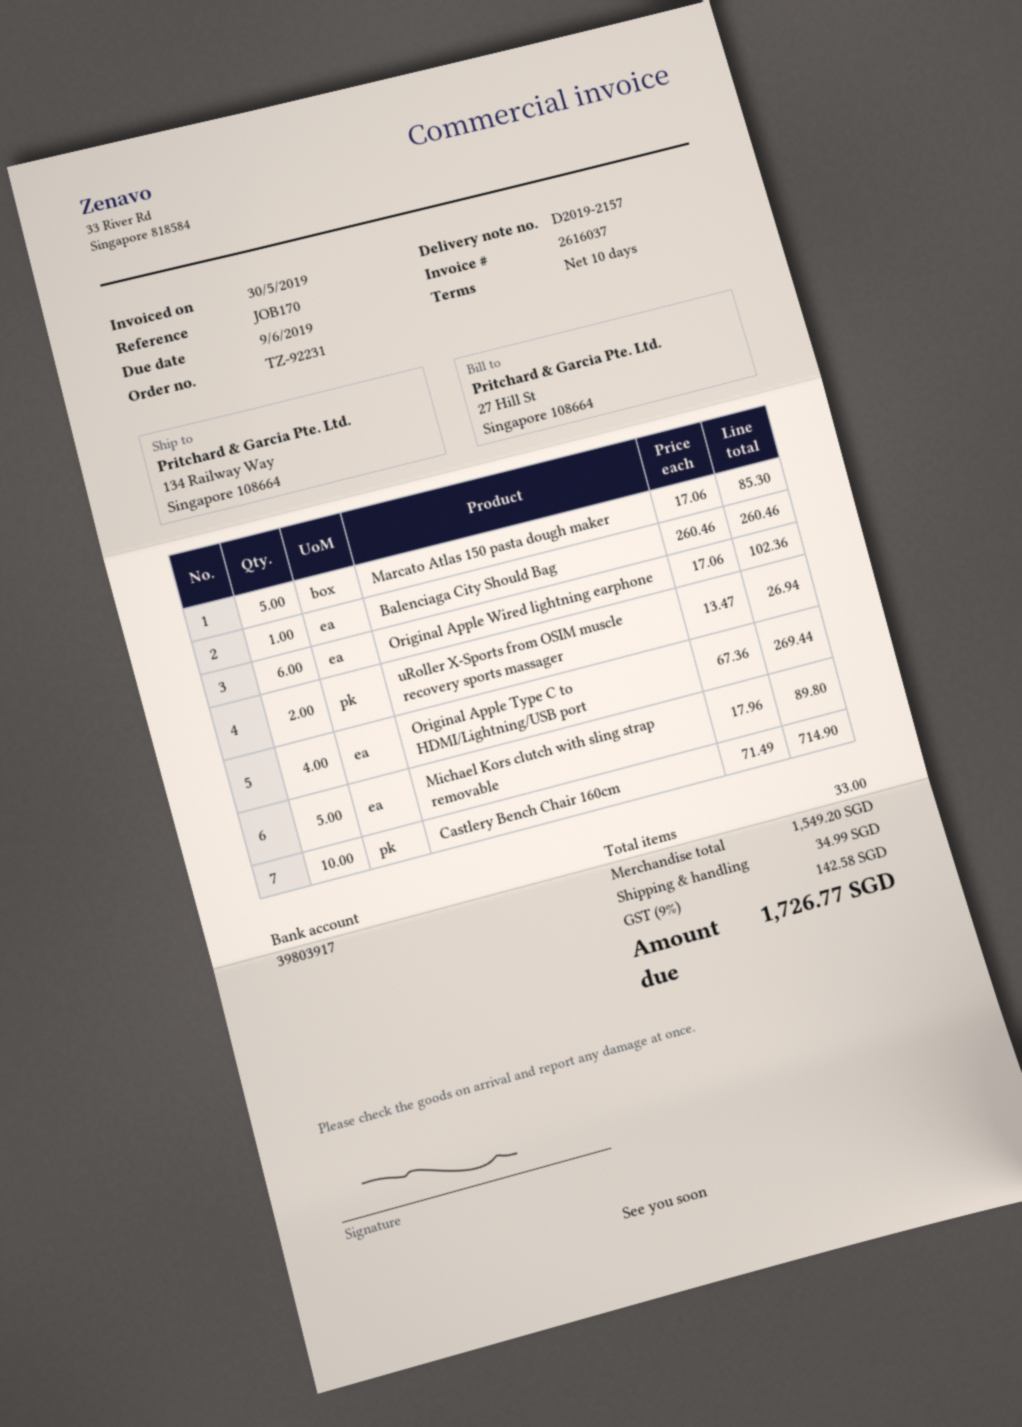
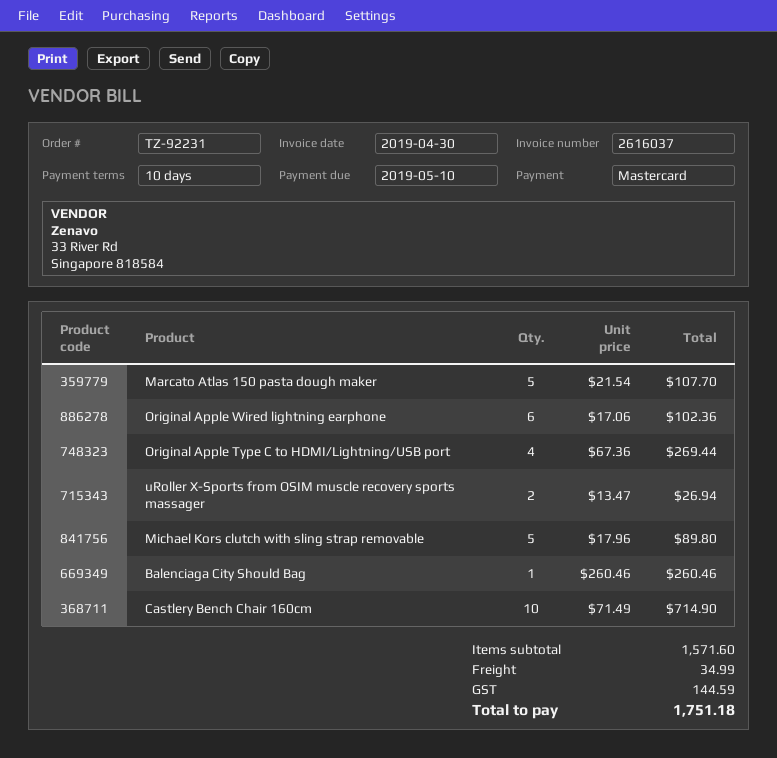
invoice date: 2019-05-30 -> 2019-04-30
due date: 2019-06-09 -> 2019-05-10
Marcato Atlas 150 pasta dough maker: 5 x 17.06 = 85.30 -> 5 x 21.54 = 107.70
subtotal: 1549.20 -> 1571.60
tax: 142.58 -> 144.59
total: 1726.77 -> 1751.18

